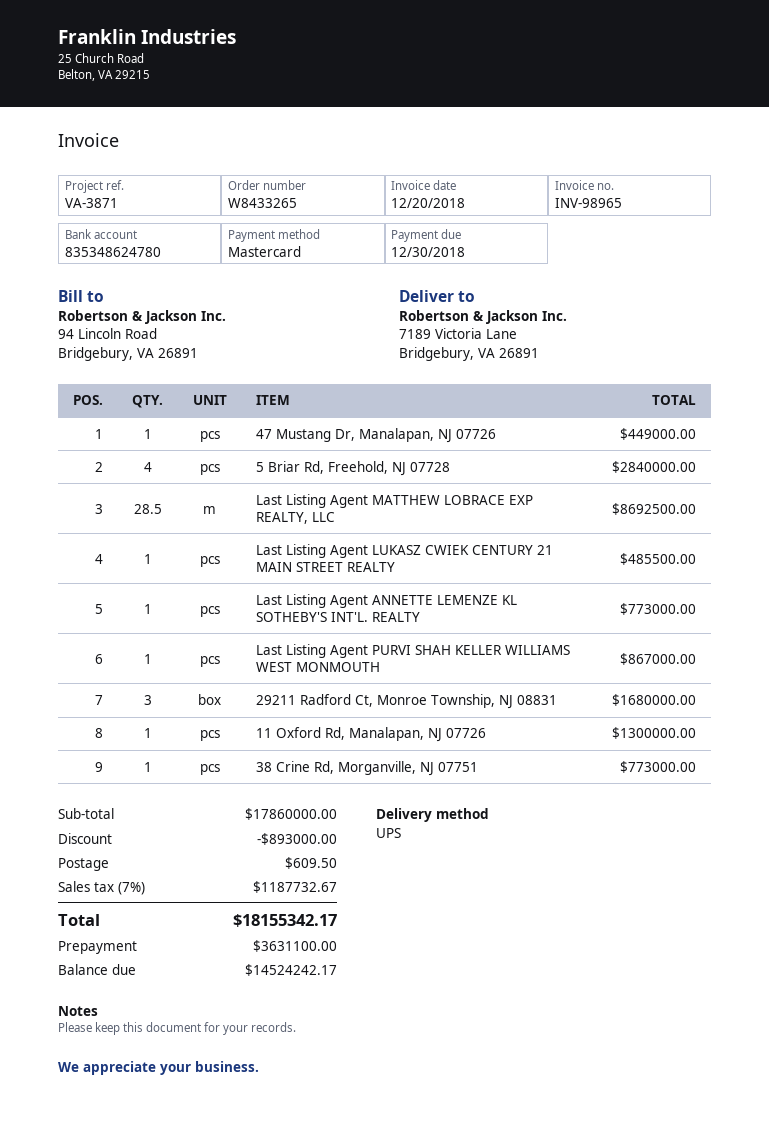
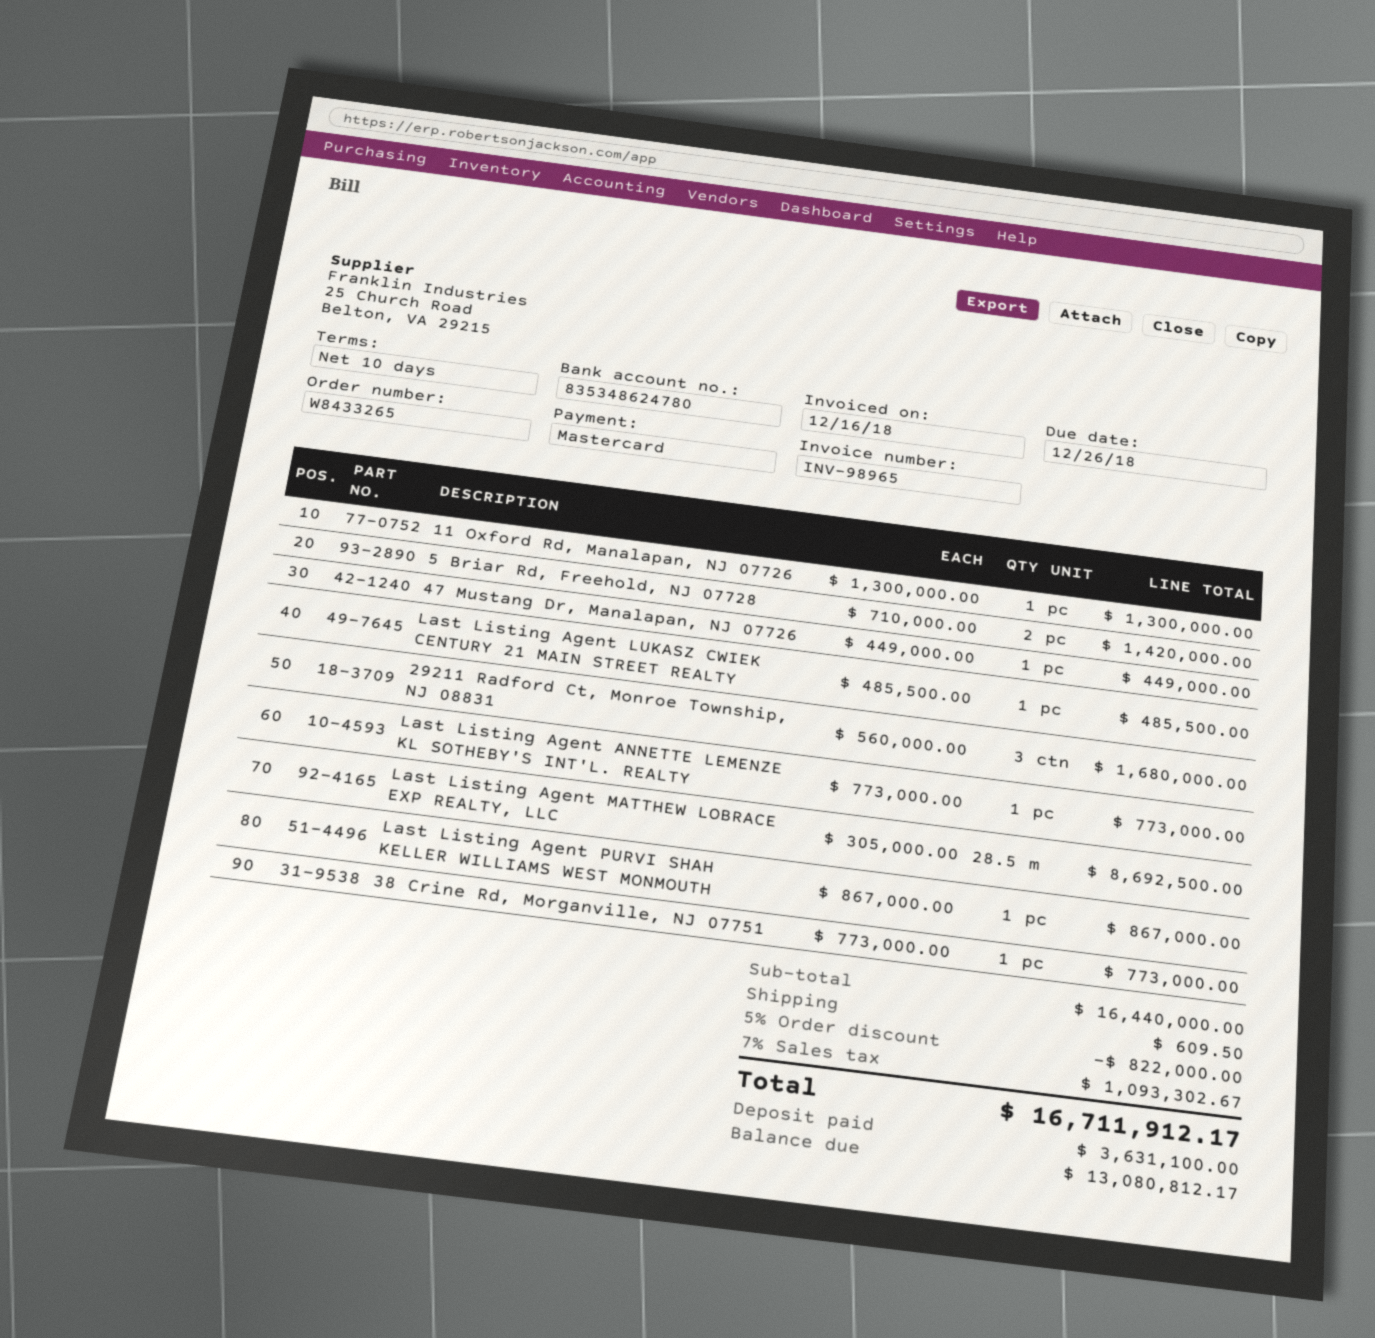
invoice date: 2018-12-20 -> 2018-12-16
due date: 2018-12-30 -> 2018-12-26
5 Briar Rd, Freehold, NJ 07728: 4 for 2840000.00 -> 2 for 1420000.00
subtotal: 17860000.00 -> 16440000.00
discount: 893000.00 -> 822000.00
tax: 7% = 1187732.67 -> 7% = 1093302.67
total: 18155342.17 -> 16711912.17
balance: 14524242.17 -> 13080812.17

